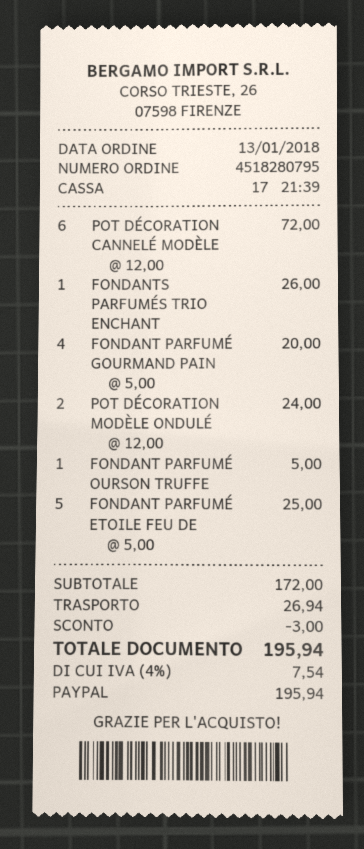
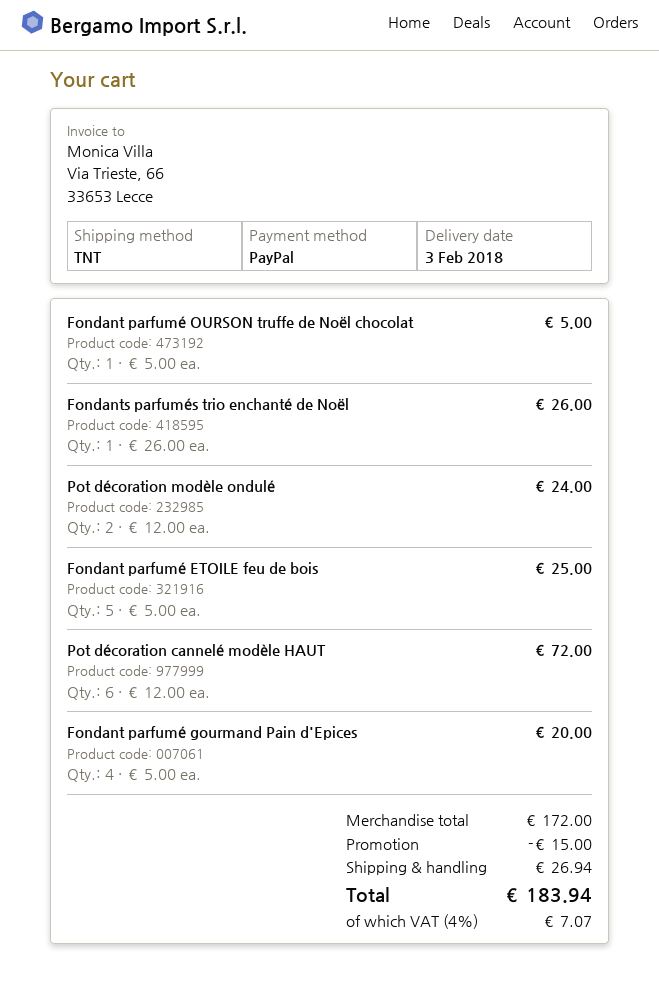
discount: 3.00 -> 15.00
tax: 4% = 7.54 -> 4% = 7.07
total: 195.94 -> 183.94

